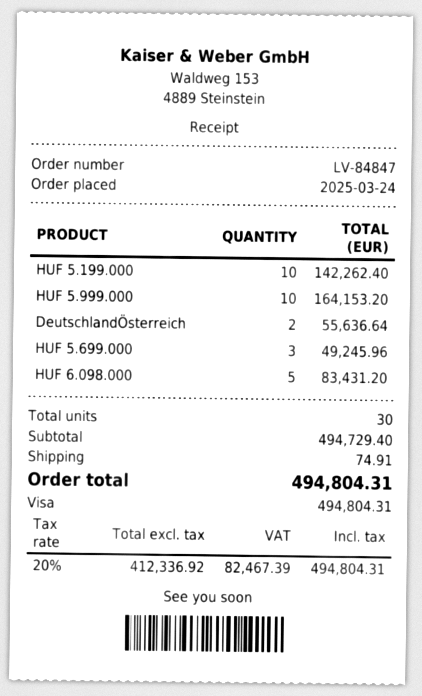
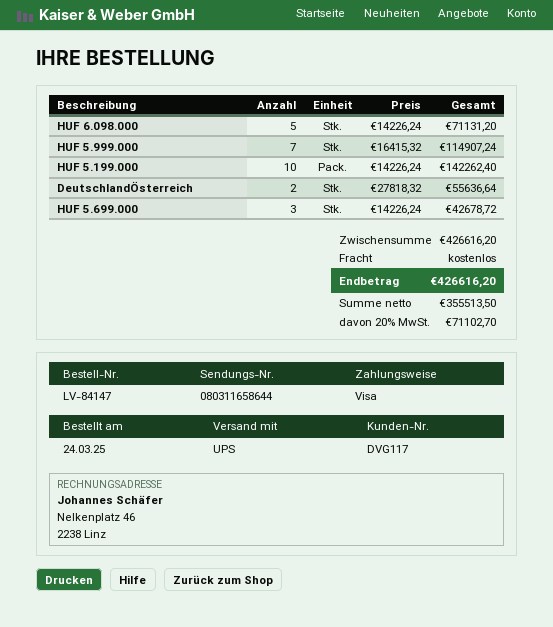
order number: LV-84847 -> LV-84147
HUF 5.999.000: 10 for 164153.20 -> 7 for 114907.24
HUF 5.699.000: 3 for 49245.96 -> 3 for 42678.72
HUF 6.098.000: 5 for 83431.20 -> 5 for 71131.20
subtotal: 494729.40 -> 426616.20
shipping: 74.91 -> 0.00
net: 412336.92 -> 355513.50
tax: 20% = 82467.39 -> 20% = 71102.70
total: 494804.31 -> 426616.20

